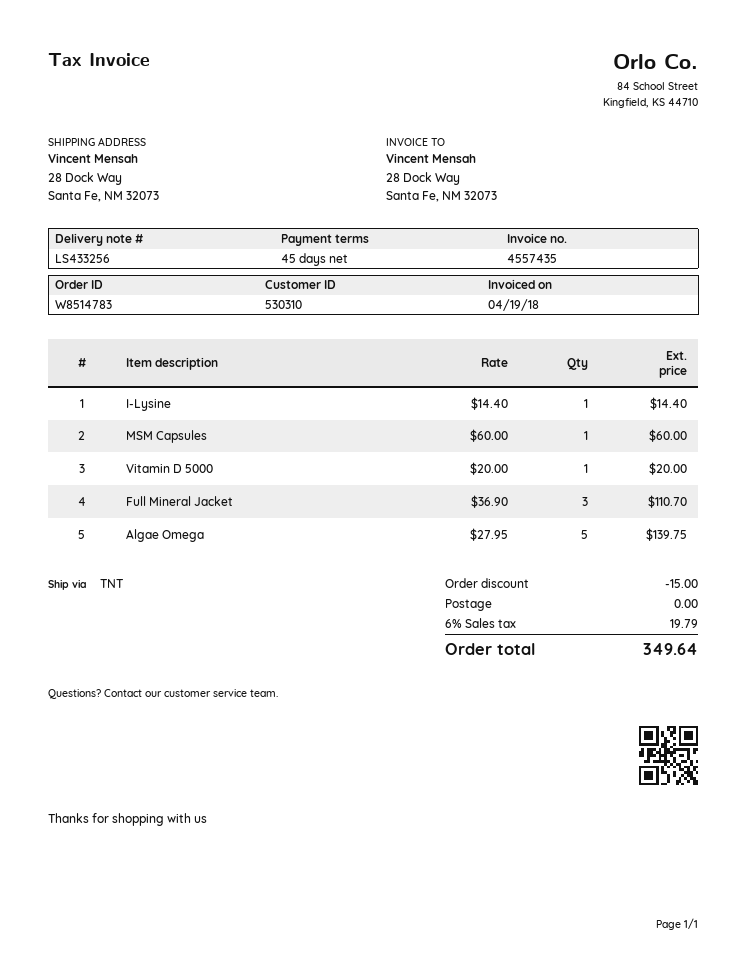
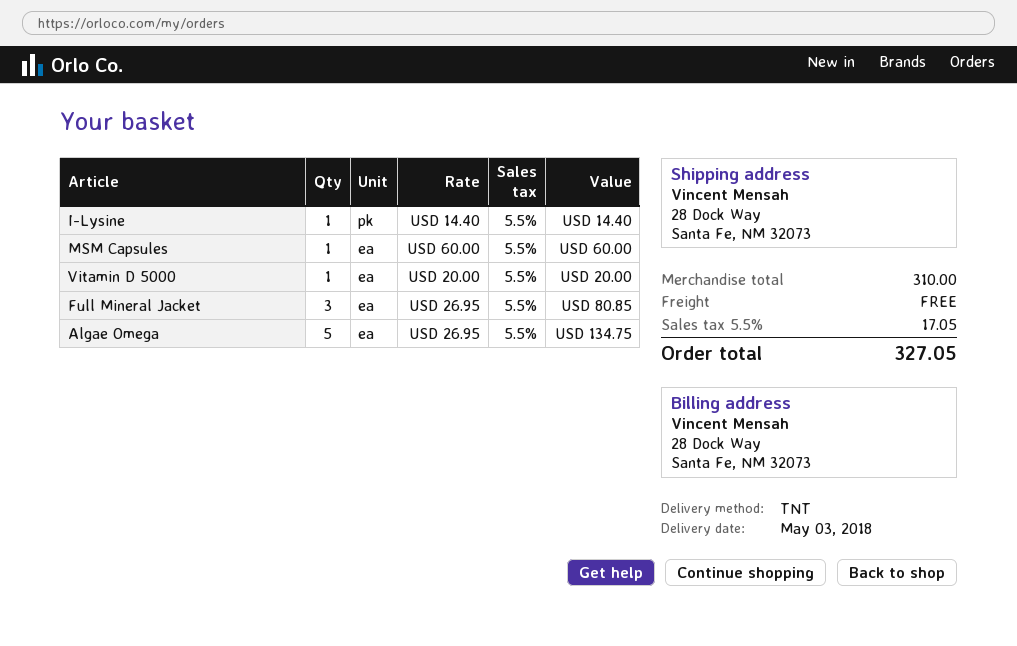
Full Mineral Jacket: 3 x 36.90 = 110.70 -> 3 x 26.95 = 80.85
Algae Omega: 5 x 27.95 = 139.75 -> 5 x 26.95 = 134.75
discount: 15.00 -> none
tax: 6% = 19.79 -> 5.5% = 17.05
total: 349.64 -> 327.05

